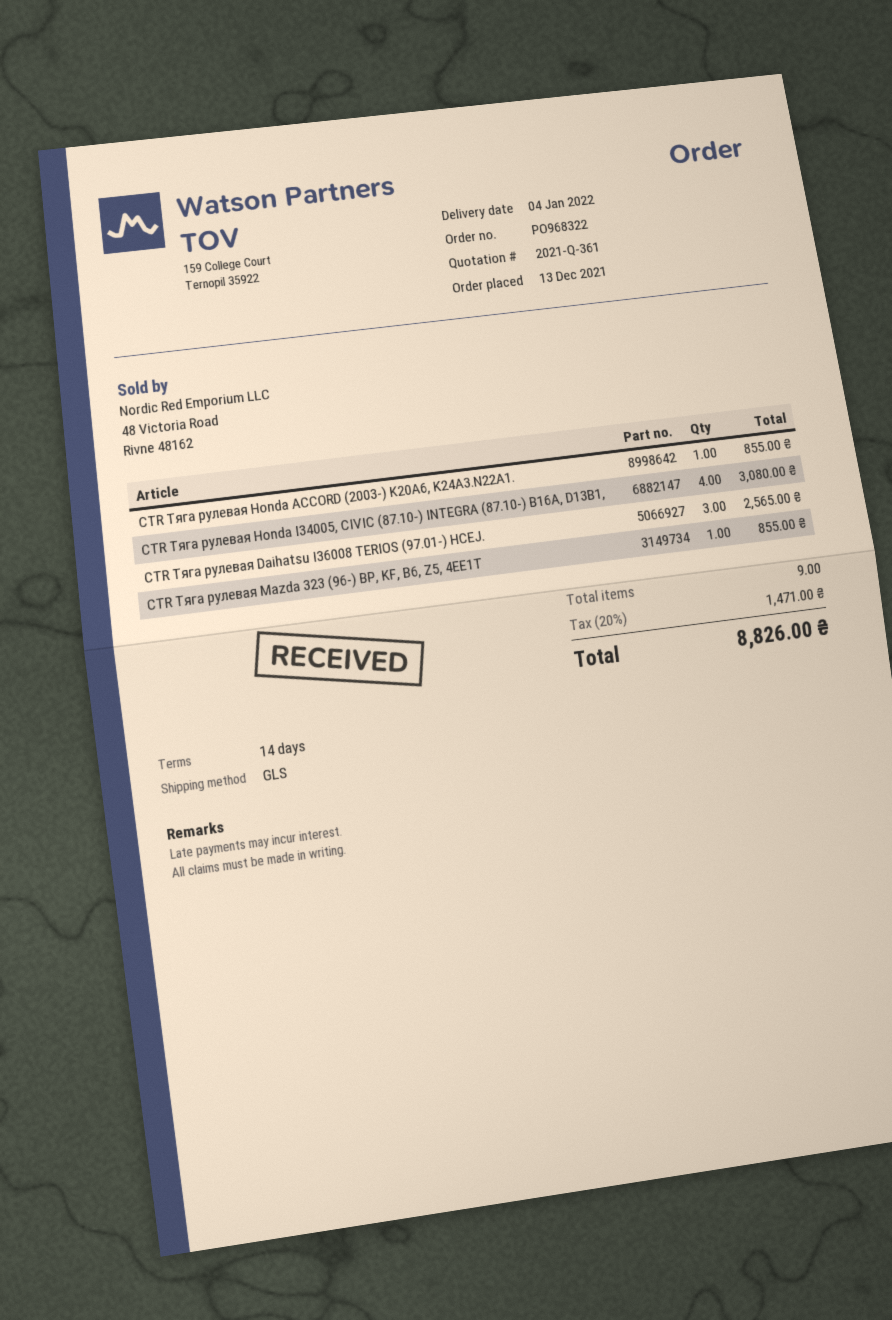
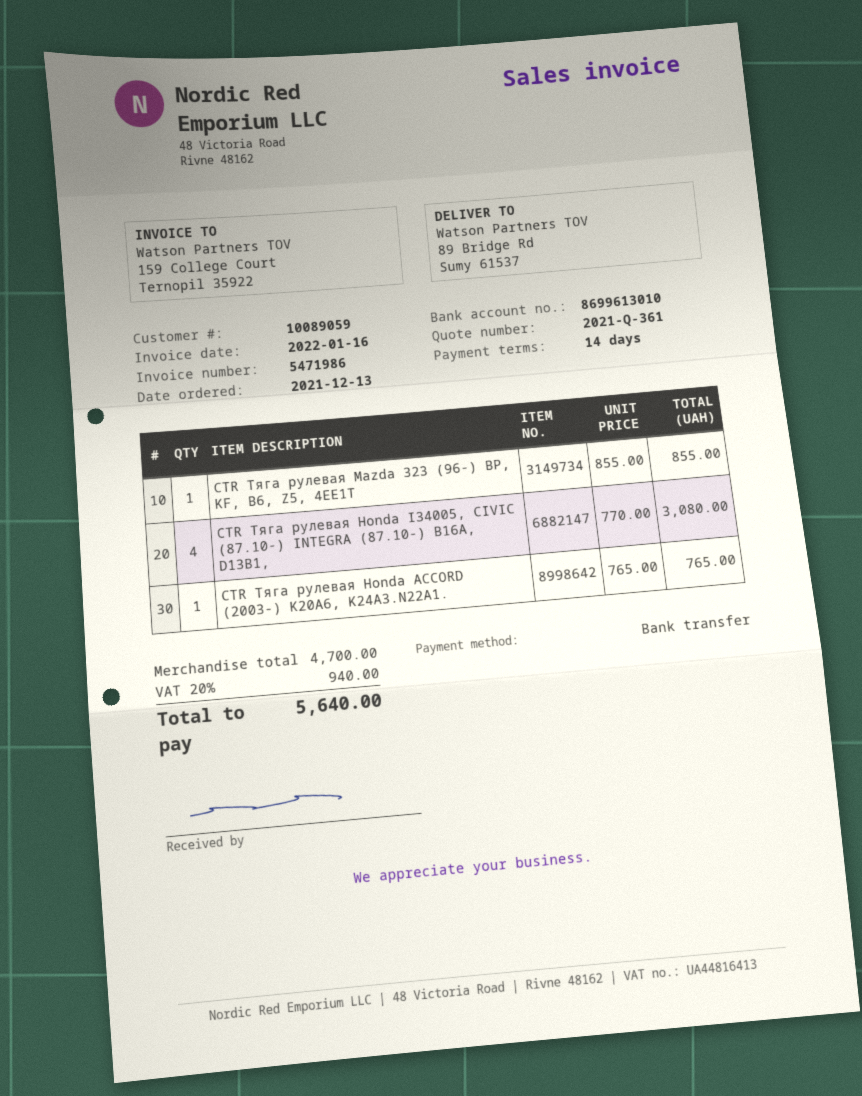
CTR Тяга рулевая Honda ACCORD (2003-) K20A6, K24A3.N22A1.: 1 for 855.00 -> 1 for 765.00
CTR Тяга рулевая Daihatsu I36008 TERIOS (97.01-) HCEJ.: 3 for 2565.00 -> none
tax: 20% = 1471.00 -> 20% = 940.00
total: 8826.00 -> 5640.00

